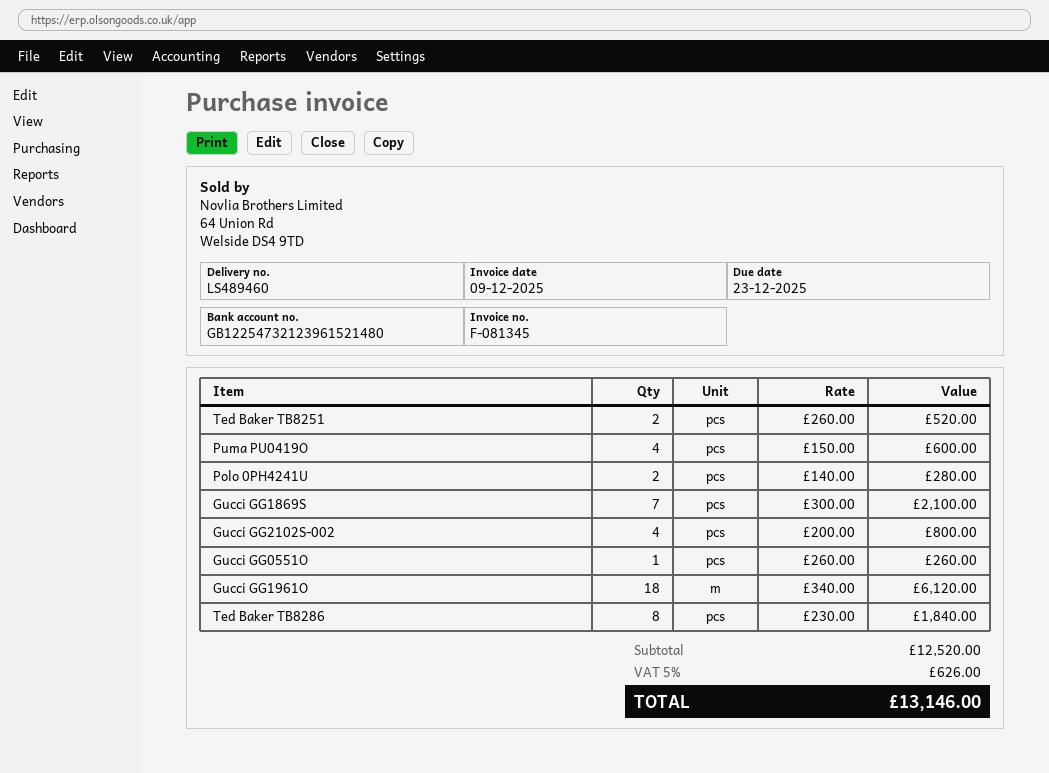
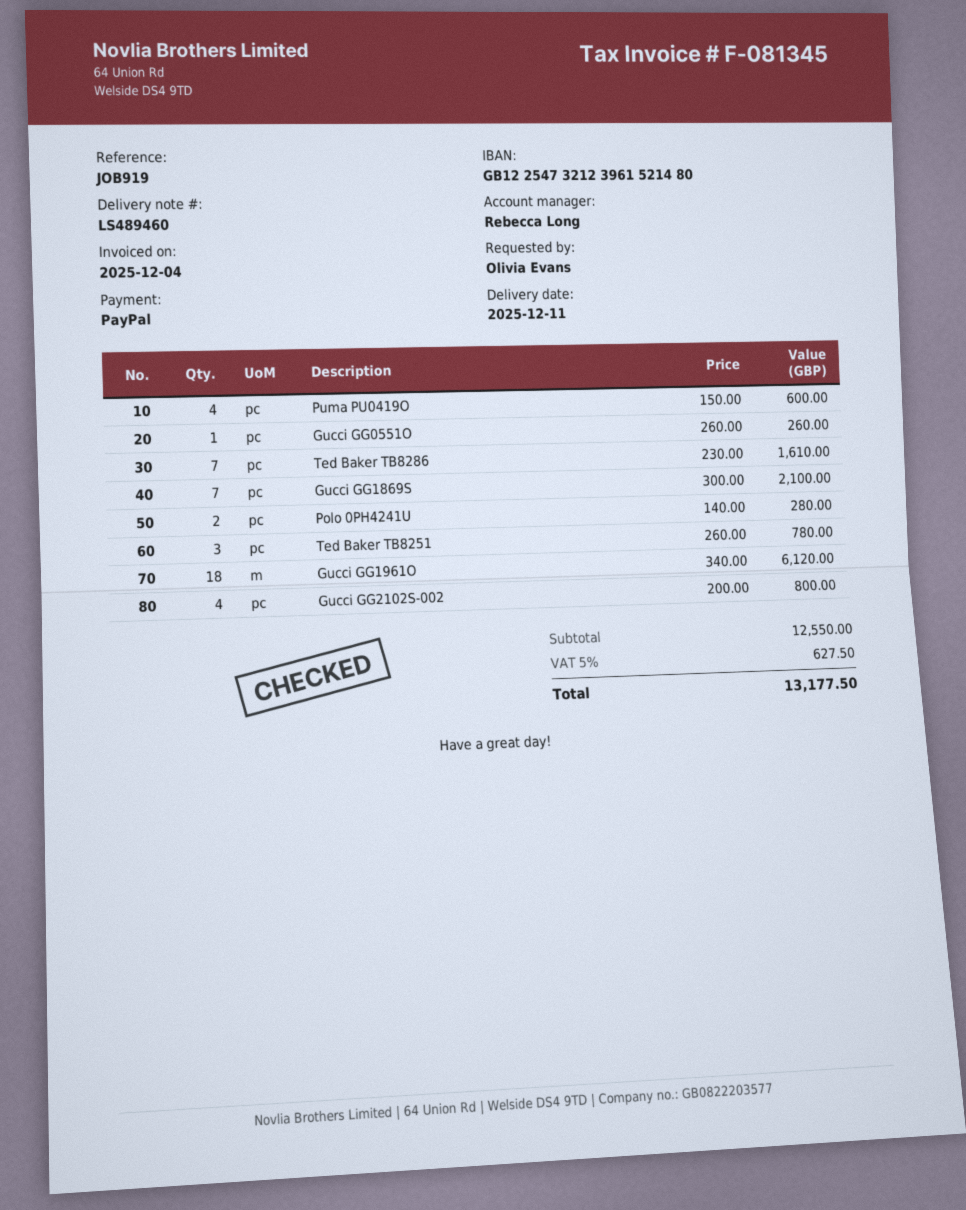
invoice date: 2025-12-09 -> 2025-12-04
Ted Baker TB8251: 2 x 260.00 = 520.00 -> 3 x 260.00 = 780.00
Ted Baker TB8286: 8 x 230.00 = 1840.00 -> 7 x 230.00 = 1610.00
subtotal: 12520.00 -> 12550.00
tax: 5% = 626.00 -> 5% = 627.50
total: 13146.00 -> 13177.50

